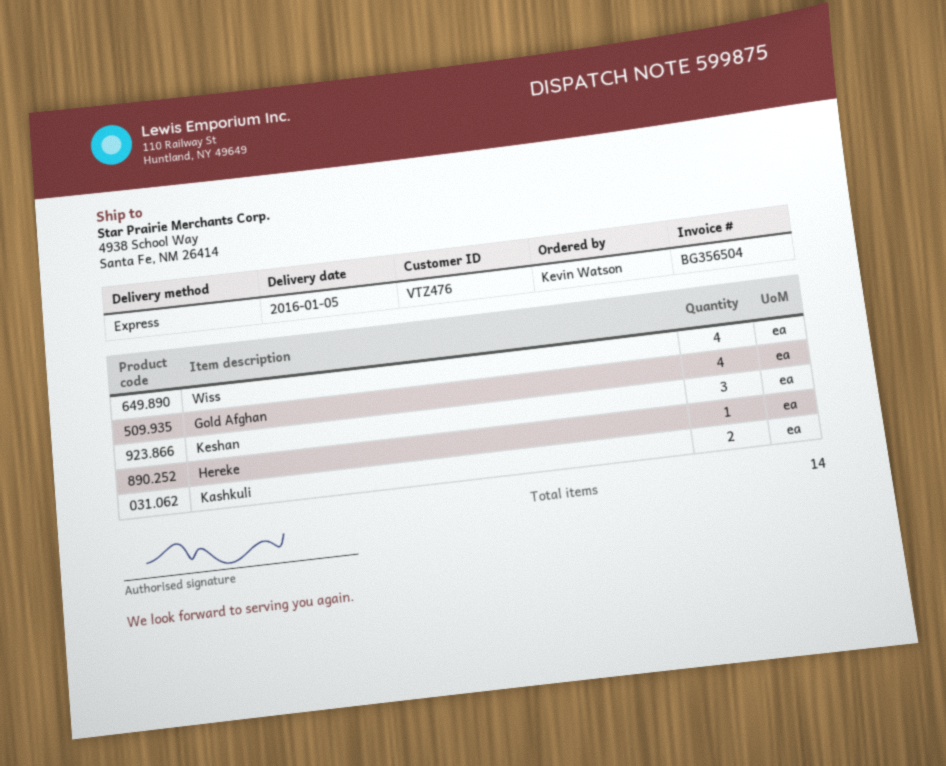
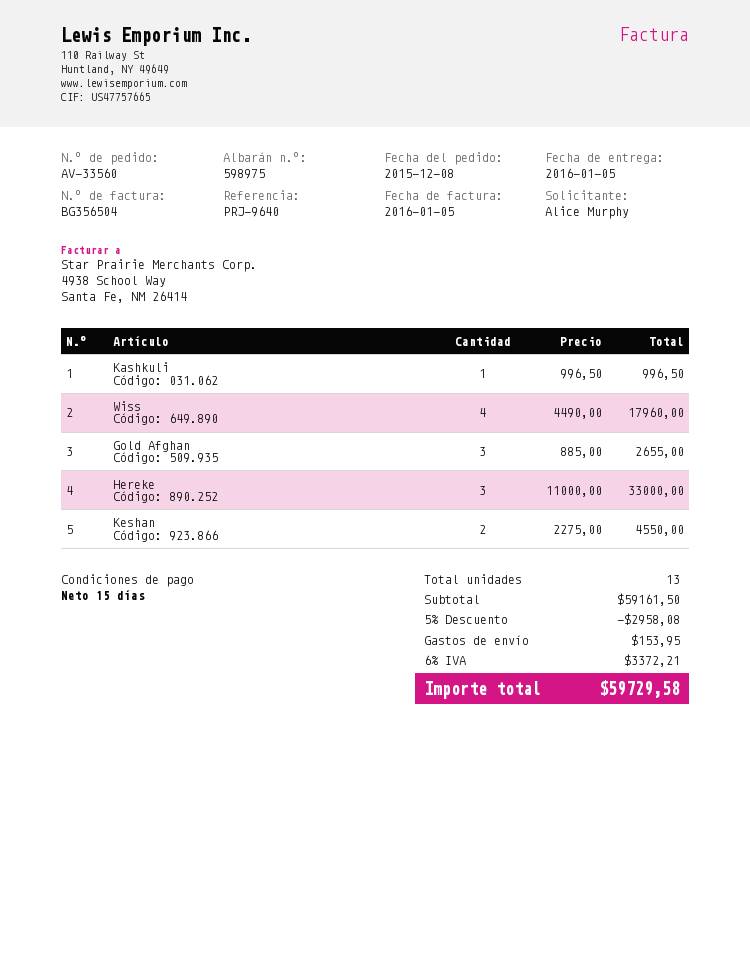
delivery note number: 599875 -> 598975
ordered by: Kevin Watson -> Alice Murphy
Gold Afghan: 4 -> 3
Keshan: 3 -> 2
Hereke: 1 -> 3
Kashkuli: 2 -> 1
total quantity: 14 -> 13

